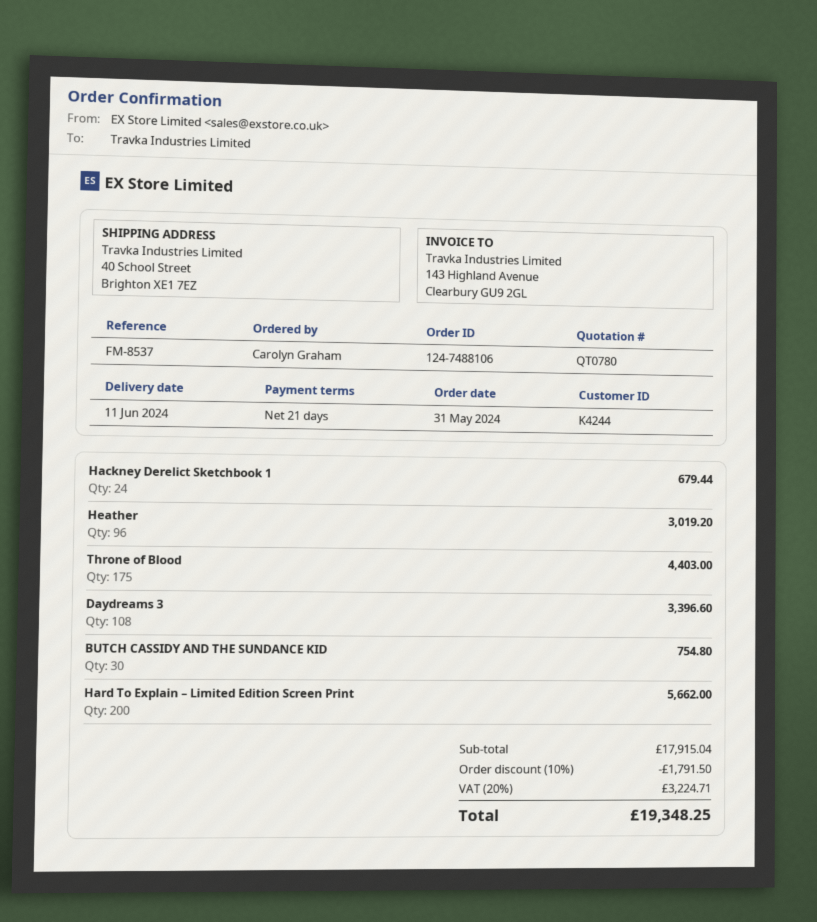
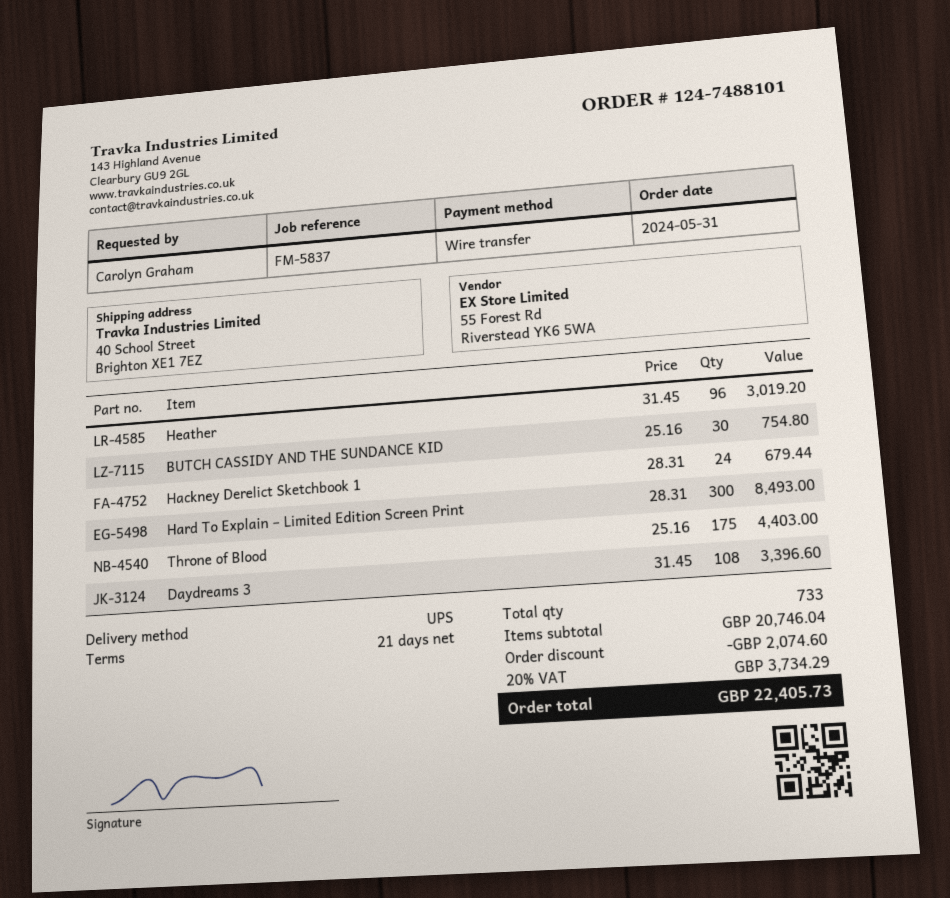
order number: 124-7488106 -> 124-7488101
reference: FM-8537 -> FM-5837
Hard To Explain – Limited Edition Screen Print: 200 for 5662.00 -> 300 for 8493.00
subtotal: 17915.04 -> 20746.04
discount: 1791.50 -> 2074.60
tax: 20% = 3224.71 -> 20% = 3734.29
total: 19348.25 -> 22405.73

